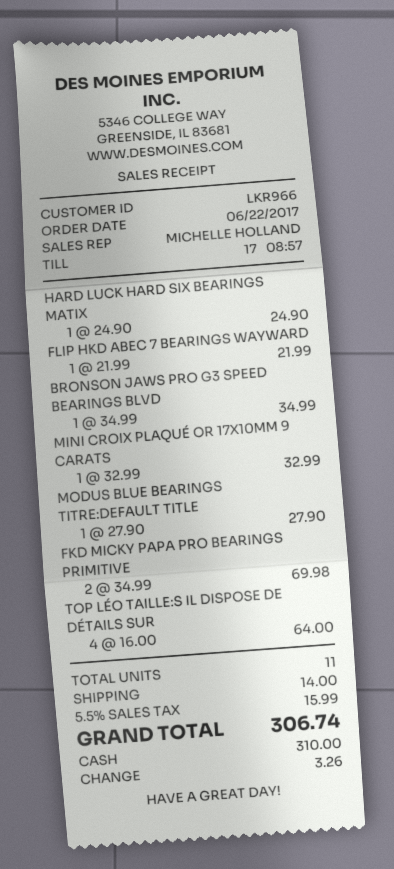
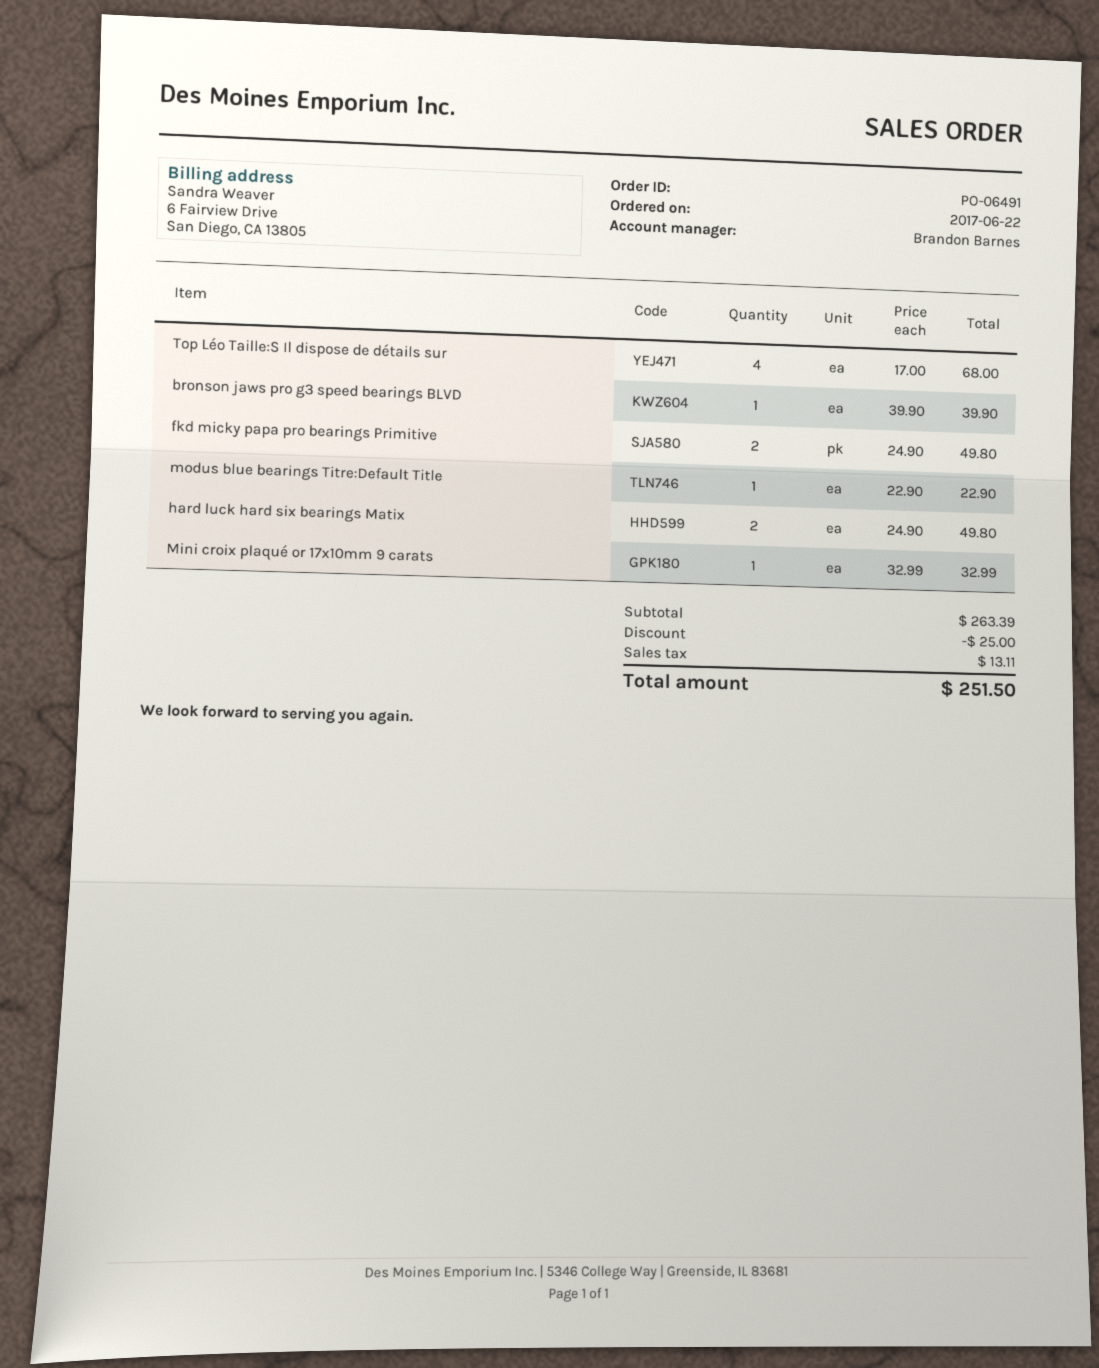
sales rep: MICHELLE HOLLAND -> Brandon Barnes
HARD LUCK HARD SIX BEARINGS MATIX: 1 x 24.90 = 24.90 -> 2 x 24.90 = 49.80
FLIP HKD ABEC 7 BEARINGS WAYWARD: 1 x 21.99 = 21.99 -> none
BRONSON JAWS PRO G3 SPEED BEARINGS BLVD: 1 x 34.99 = 34.99 -> 1 x 39.90 = 39.90
MODUS BLUE BEARINGS TITRE:DEFAULT TITLE: 1 x 27.90 = 27.90 -> 1 x 22.90 = 22.90
FKD MICKY PAPA PRO BEARINGS PRIMITIVE: 2 x 34.99 = 69.98 -> 2 x 24.90 = 49.80
TOP LÉO TAILLE:S IL DISPOSE DE DÉTAILS SUR: 4 x 16.00 = 64.00 -> 4 x 17.00 = 68.00
discount: none -> 25.00
shipping: 14.00 -> none
tax: 15.99 -> 13.11
total: 306.74 -> 251.50

